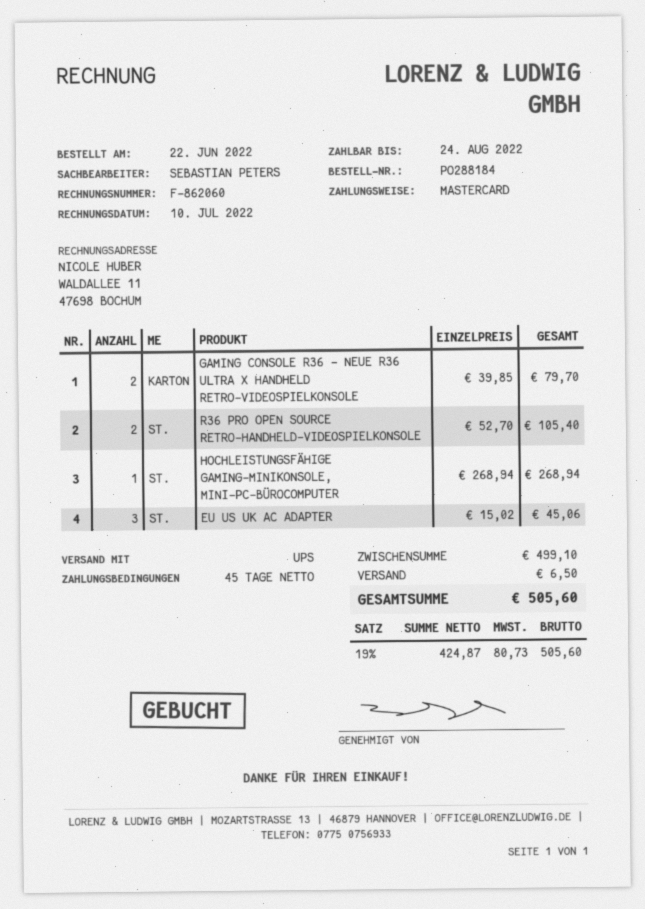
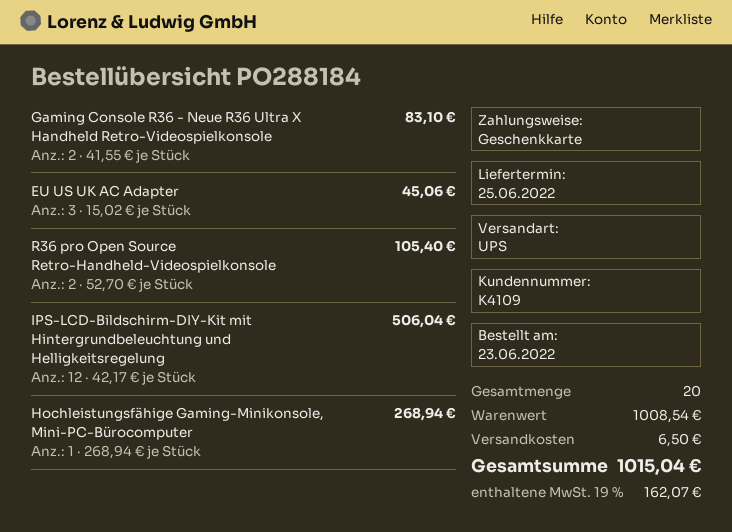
order date: 2022-06-22 -> 2022-06-23
payment method: Mastercard -> gift card
GAMING CONSOLE R36 - NEUE R36 ULTRA X HANDHELD RETRO-VIDEOSPIELKONSOLE: 2 x 39.85 = 79.70 -> 2 x 41.55 = 83.10
IPS-LCD-Bildschirm-DIY-Kit mit Hintergrundbeleuchtung und Helligkeitsregelung: none -> 12 x 42.17 = 506.04
subtotal: 499.10 -> 1008.54
tax: 19% = 80.73 -> 19% = 162.07
total: 505.60 -> 1015.04

